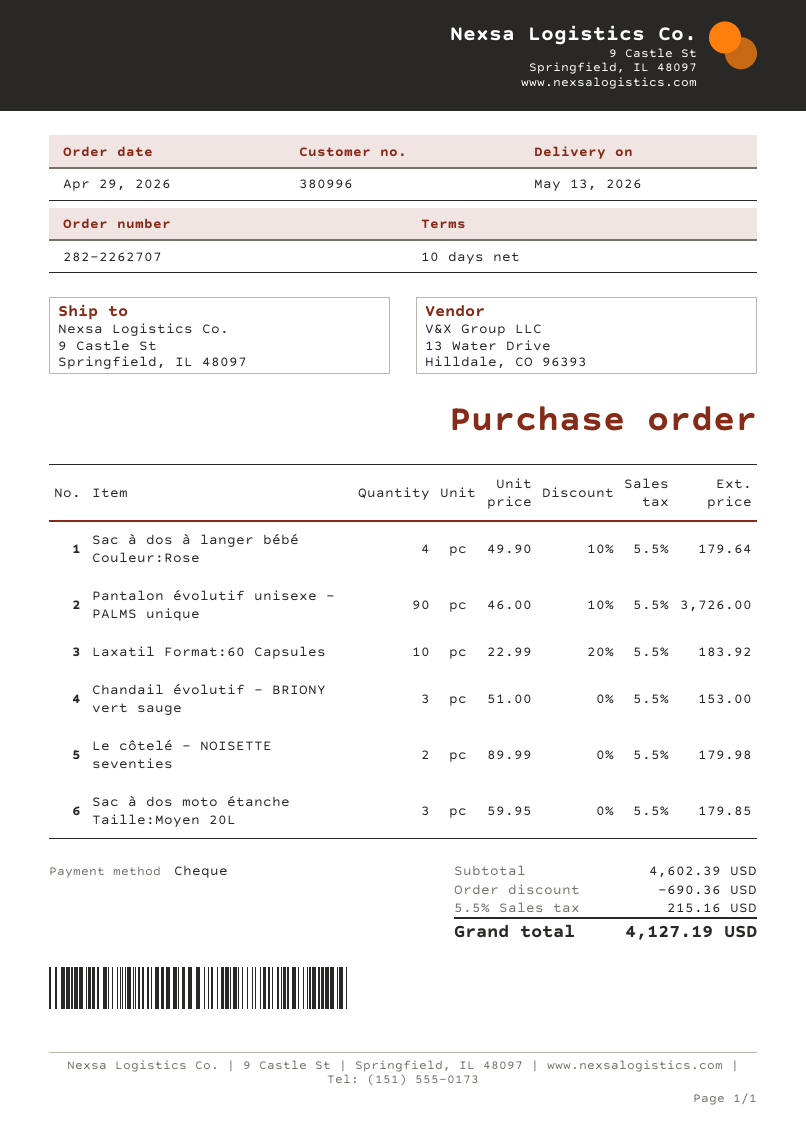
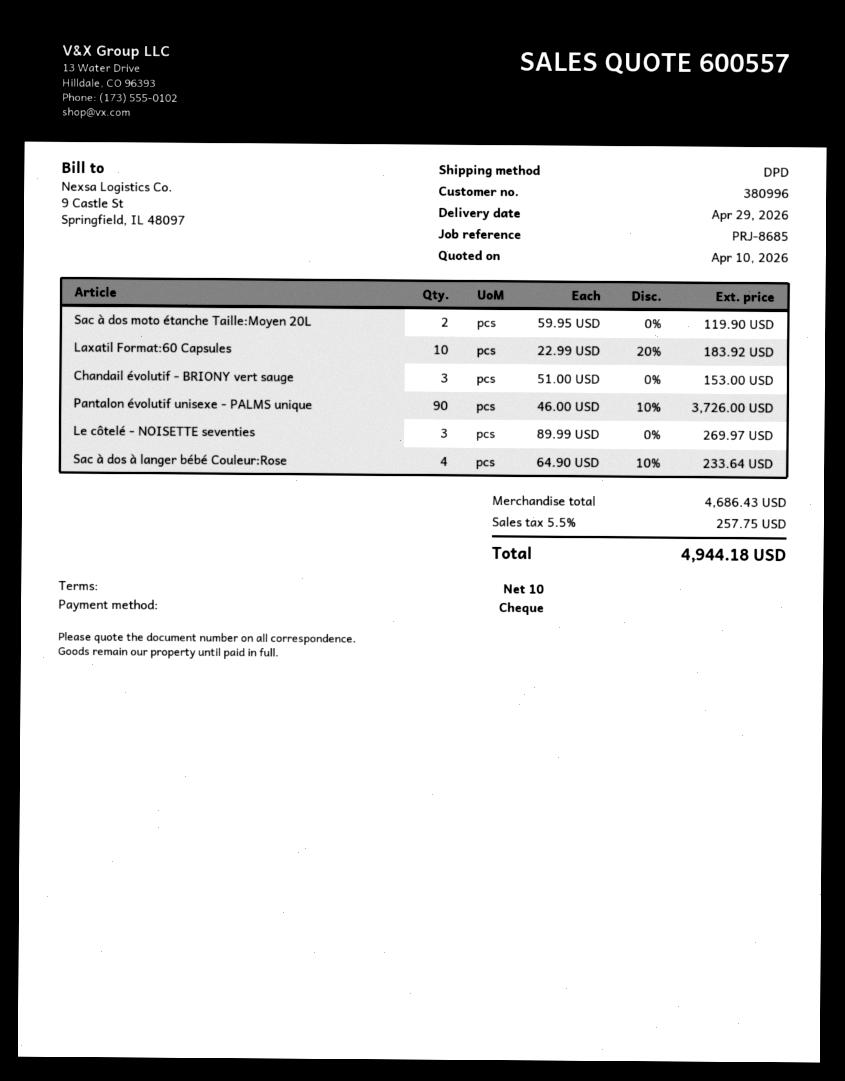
delivery date: 2026-05-13 -> 2026-04-29
Sac à dos à langer bébé Couleur:Rose: 4 x 49.90 - 10% = 179.64 -> 4 x 64.90 - 10% = 233.64
Le côtelé - NOISETTE seventies: 2 x 89.99 = 179.98 -> 3 x 89.99 = 269.97
Sac à dos moto étanche Taille:Moyen 20L: 3 x 59.95 = 179.85 -> 2 x 59.95 = 119.90
subtotal: 4602.39 -> 4686.43
discount: 690.36 -> none
tax: 5.5% = 215.16 -> 5.5% = 257.75
total: 4127.19 -> 4944.18

